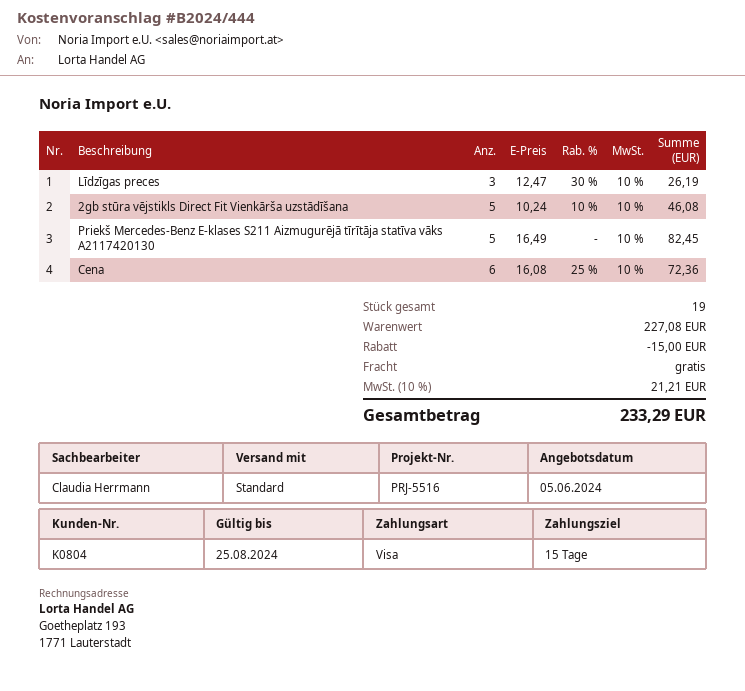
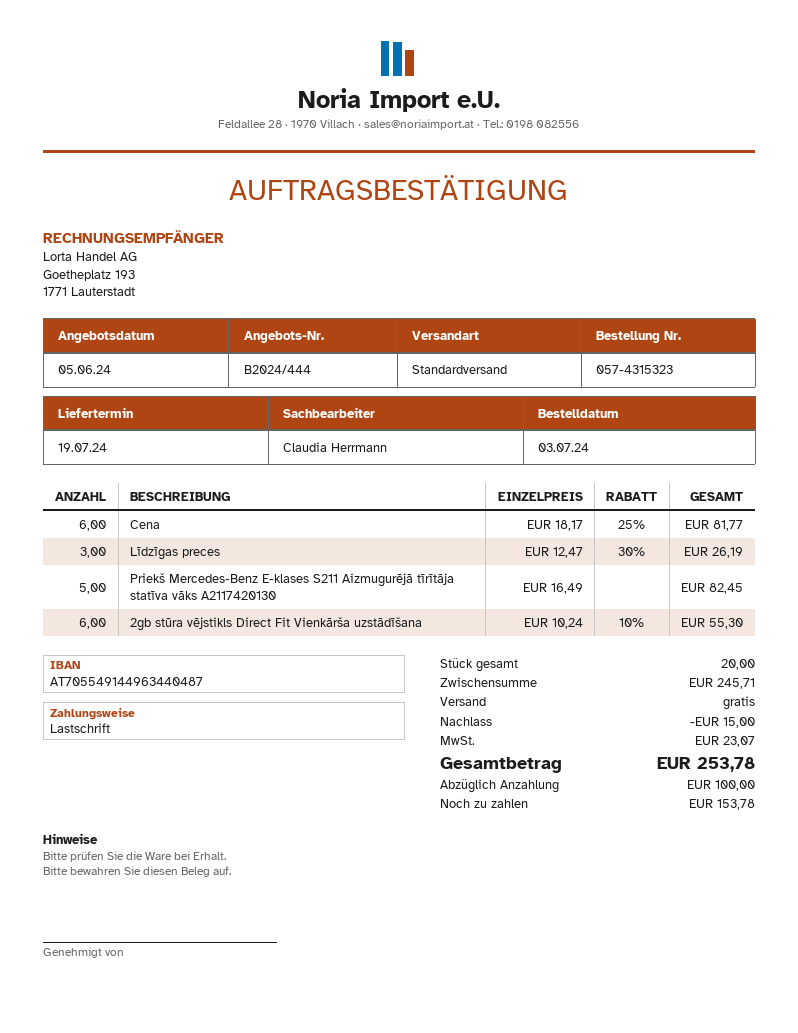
payment method: Visa -> direct debit
2gb stūra vējstikls Direct Fit Vienkārša uzstādīšana: 5 x 10.24 - 10% = 46.08 -> 6 x 10.24 - 10% = 55.30
Cena: 6 x 16.08 - 25% = 72.36 -> 6 x 18.17 - 25% = 81.77
total quantity: 19 -> 20
subtotal: 227.08 -> 245.71
tax: 21.21 -> 23.07
total: 233.29 -> 253.78

